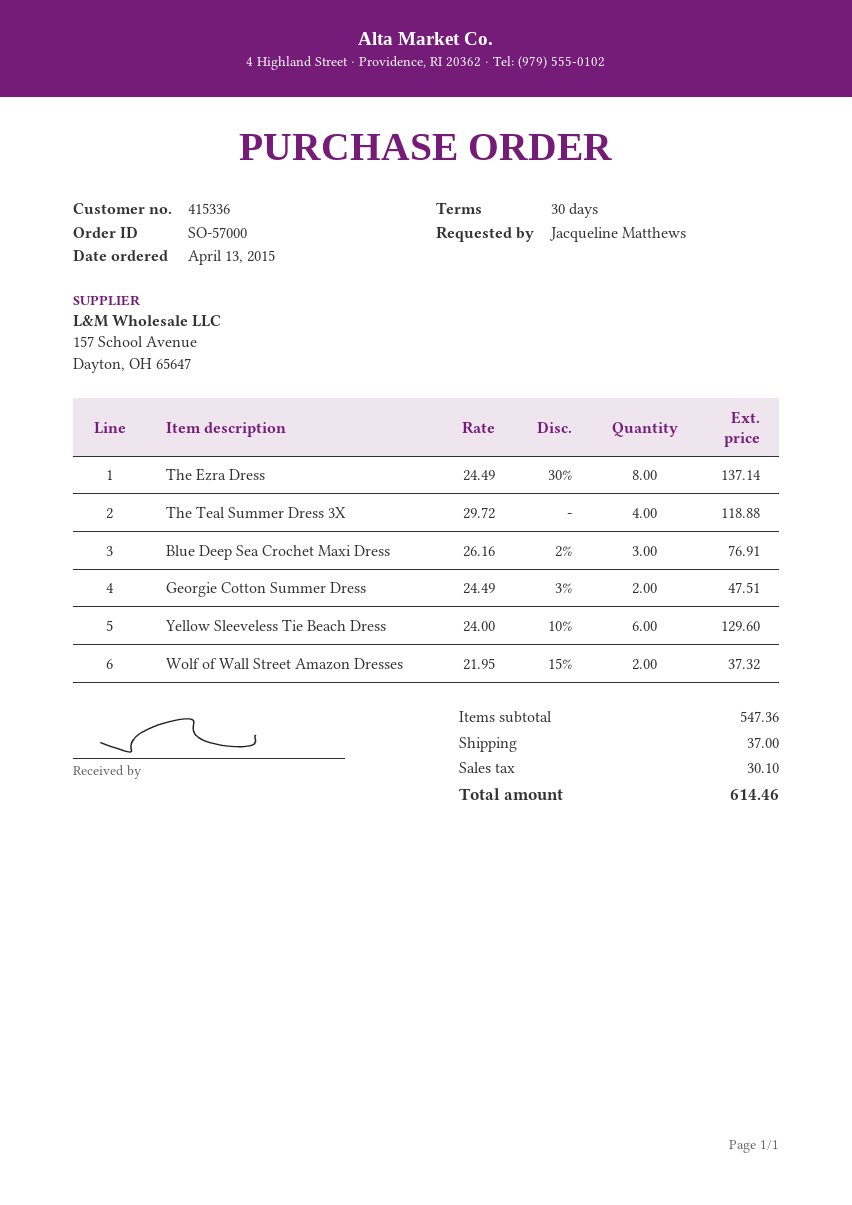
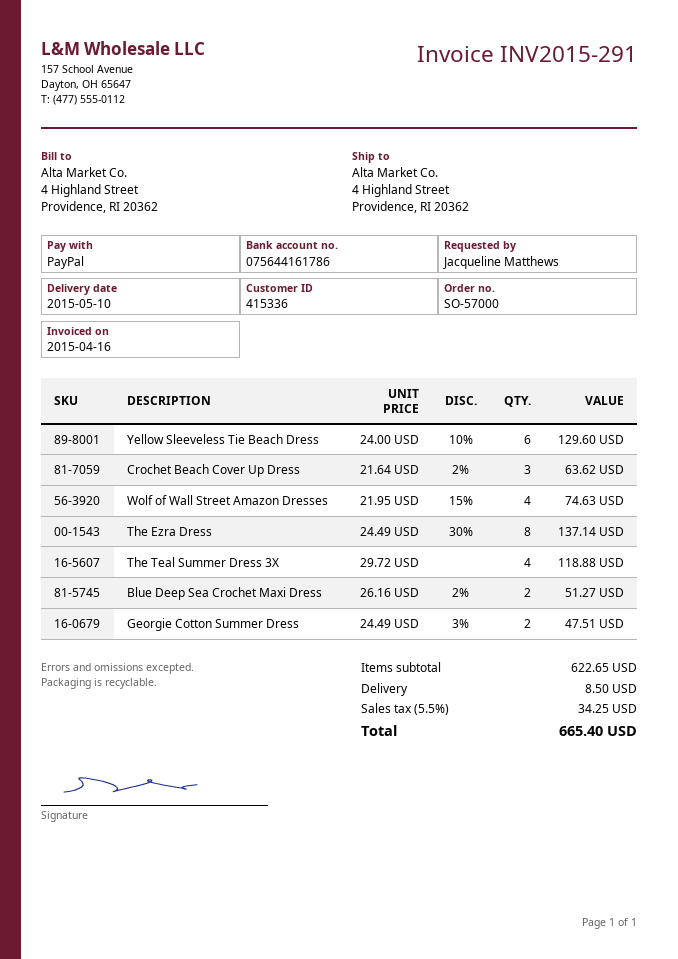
Blue Deep Sea Crochet Maxi Dress: 3 x 26.16 - 2% = 76.91 -> 2 x 26.16 - 2% = 51.27
Wolf of Wall Street Amazon Dresses: 2 x 21.95 - 15% = 37.32 -> 4 x 21.95 - 15% = 74.63
Crochet Beach Cover Up Dress: none -> 3 x 21.64 - 2% = 63.62
subtotal: 547.36 -> 622.65
shipping: 37.00 -> 8.50
tax: 30.10 -> 34.25
total: 614.46 -> 665.40

